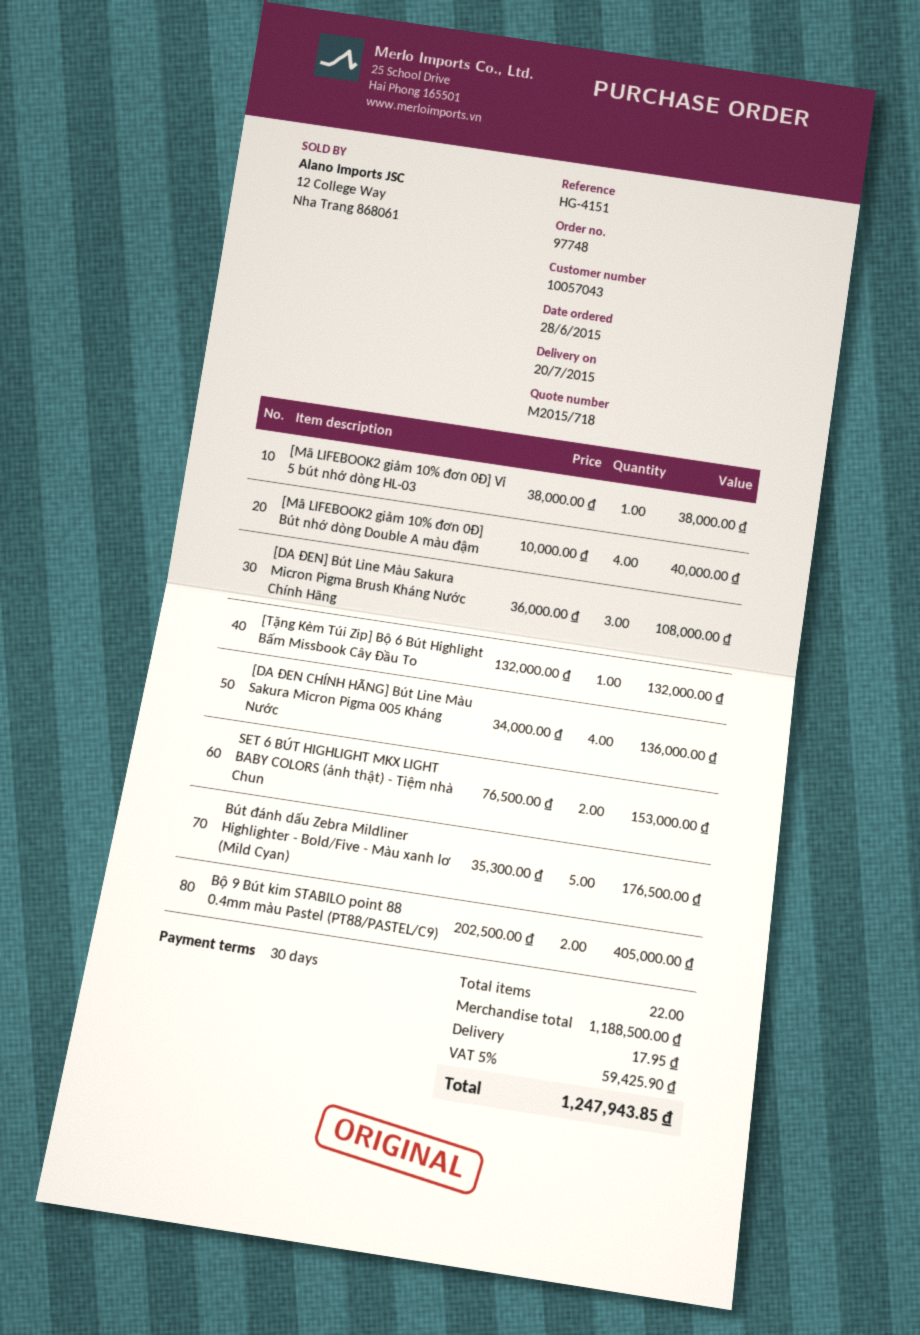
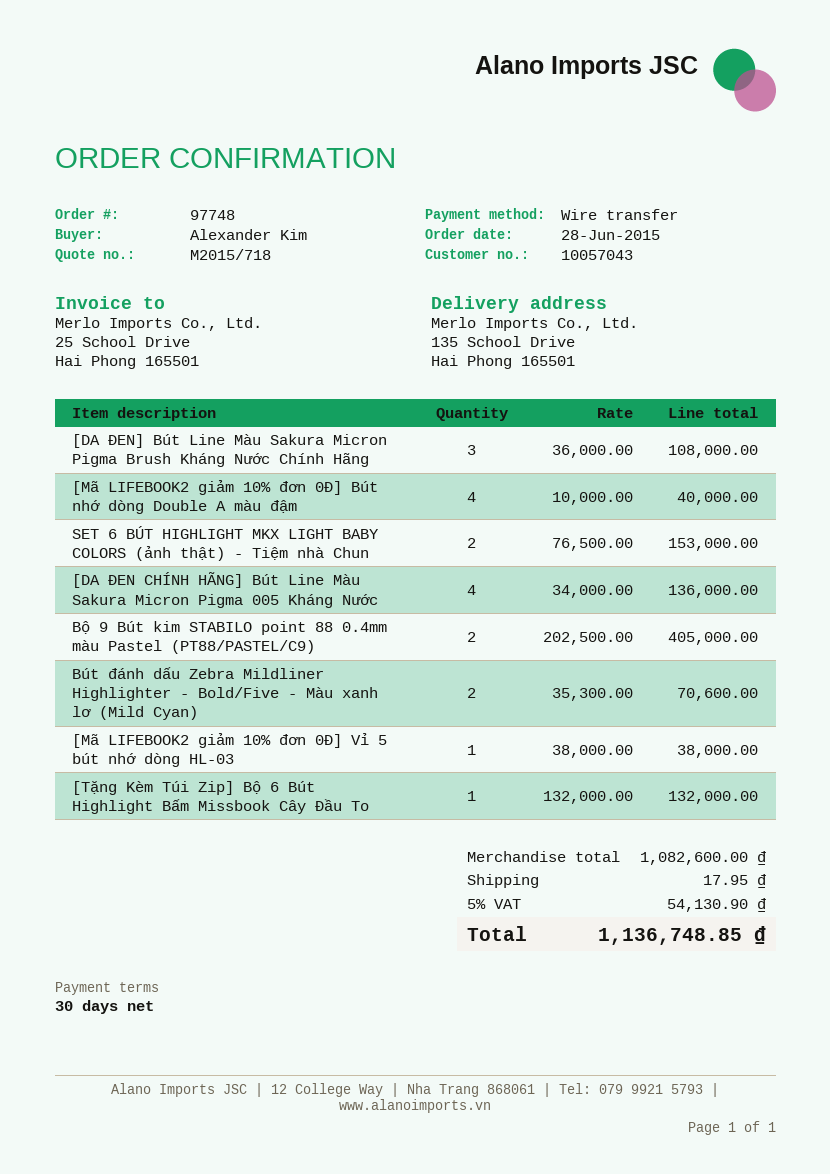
Bút đánh dấu Zebra Mildliner Highlighter - Bold/Five - Màu xanh lơ (Mild Cyan): 5 x 35300.00 = 176500.00 -> 2 x 35300.00 = 70600.00
subtotal: 1188500.00 -> 1082600.00
tax: 5% = 59425.90 -> 5% = 54130.90
total: 1247943.85 -> 1136748.85

